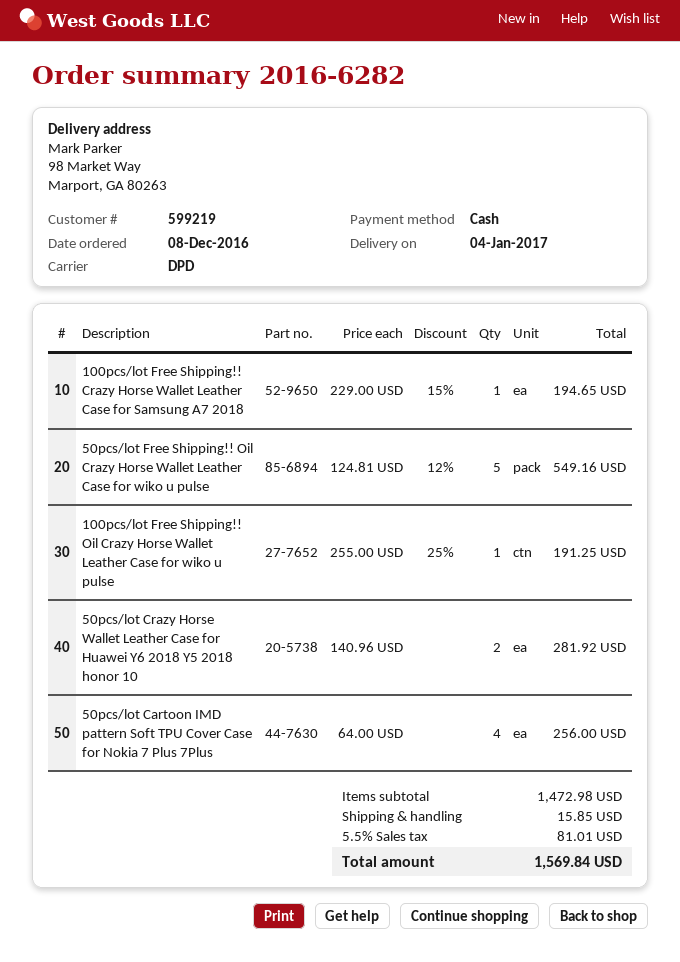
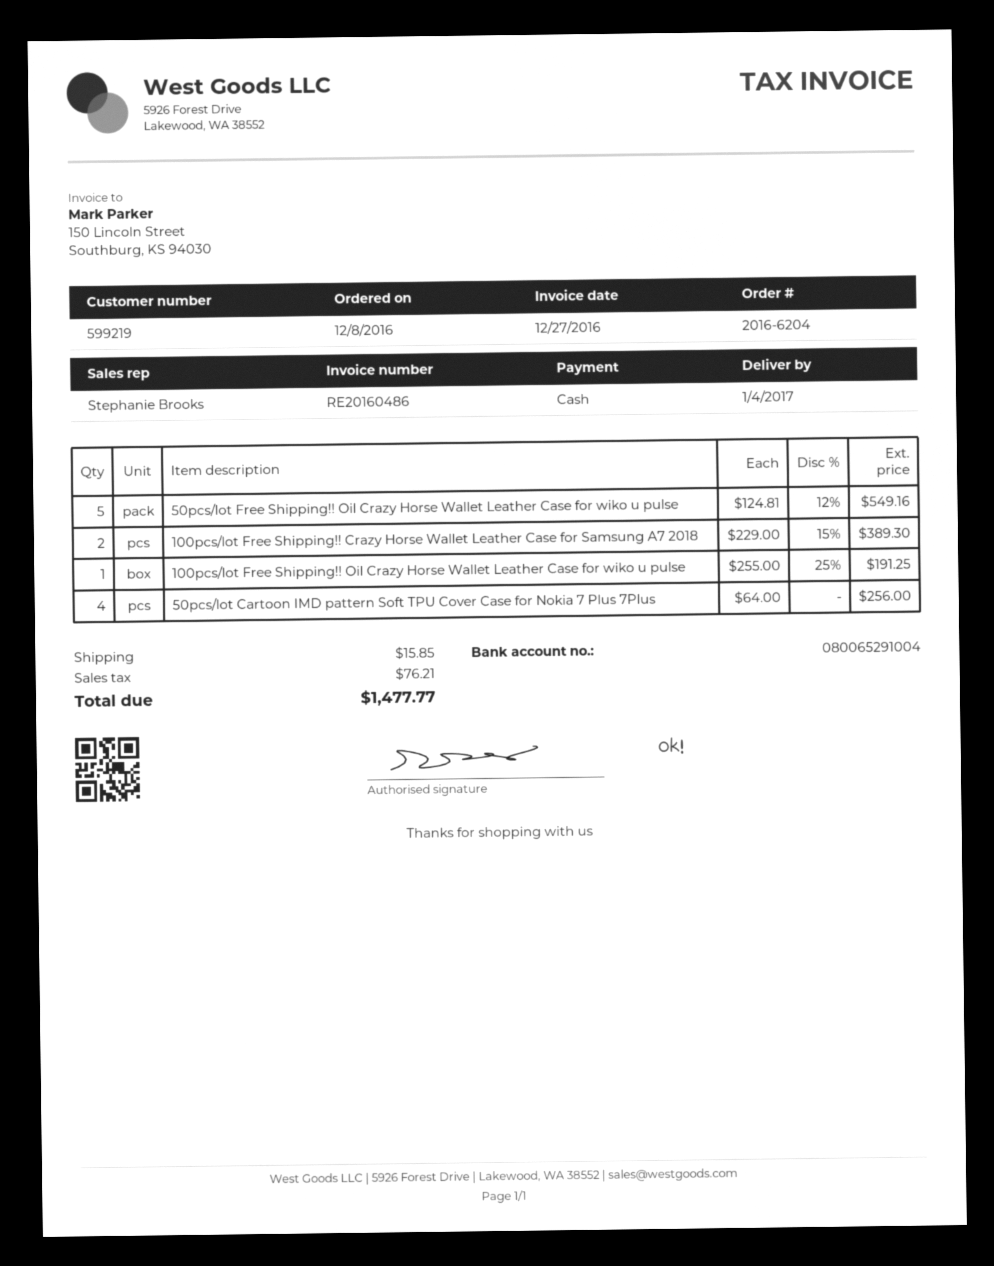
order number: 2016-6282 -> 2016-6204
100pcs/lot Free Shipping!! Crazy Horse Wallet Leather Case for Samsung A7 2018: 1 x 229.00 - 15% = 194.65 -> 2 x 229.00 - 15% = 389.30
50pcs/lot Crazy Horse Wallet Leather Case for Huawei Y6 2018 Y5 2018 honor 10: 2 x 140.96 = 281.92 -> none
tax: 81.01 -> 76.21
total: 1569.84 -> 1477.77

